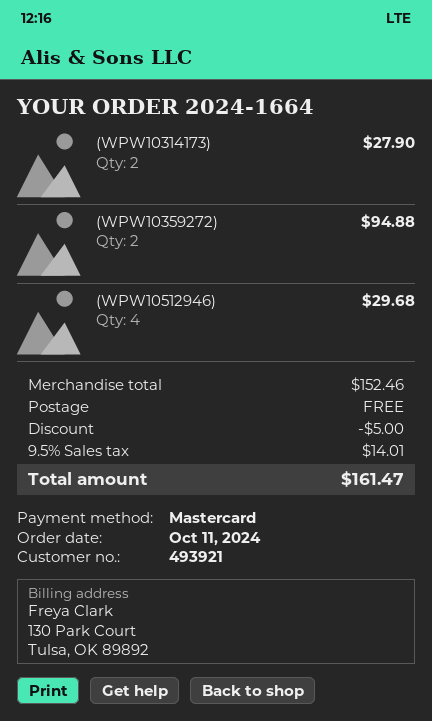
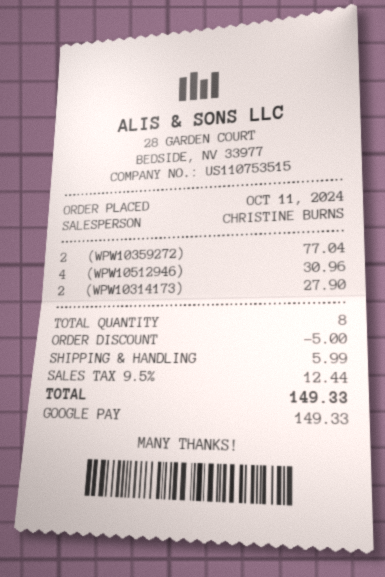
payment method: Mastercard -> Google Pay
(WPW10359272): 2 for 94.88 -> 2 for 77.04
(WPW10512946): 4 for 29.68 -> 4 for 30.96
shipping: 0.00 -> 5.99
tax: 9.5% = 14.01 -> 9.5% = 12.44
total: 161.47 -> 149.33

